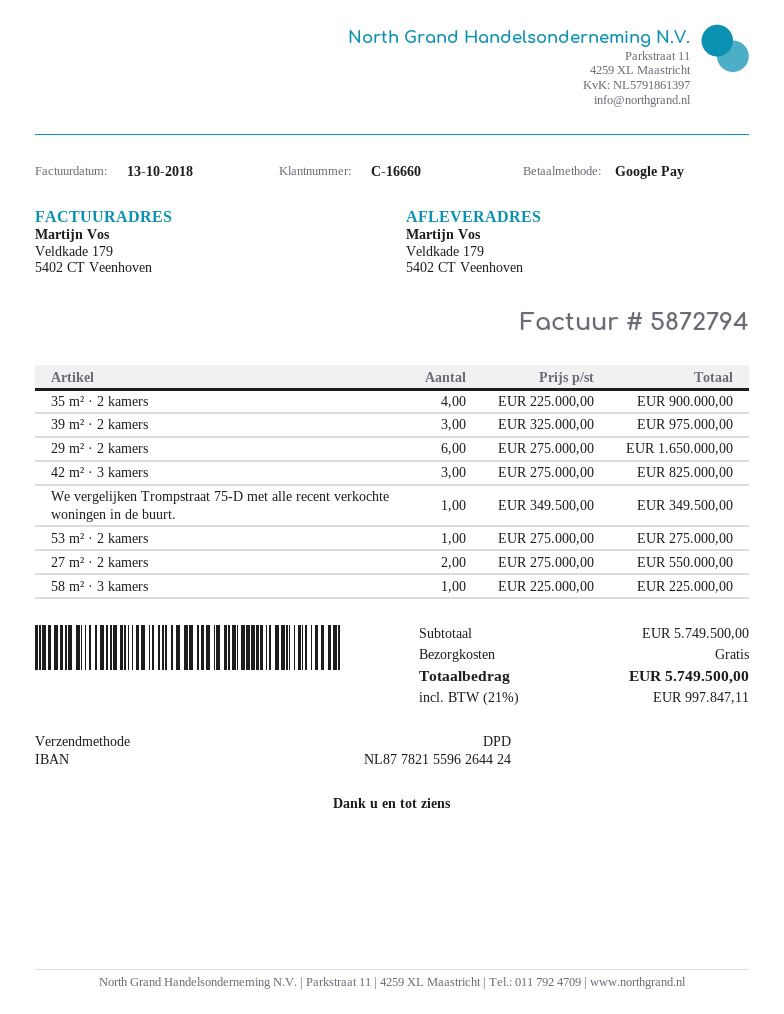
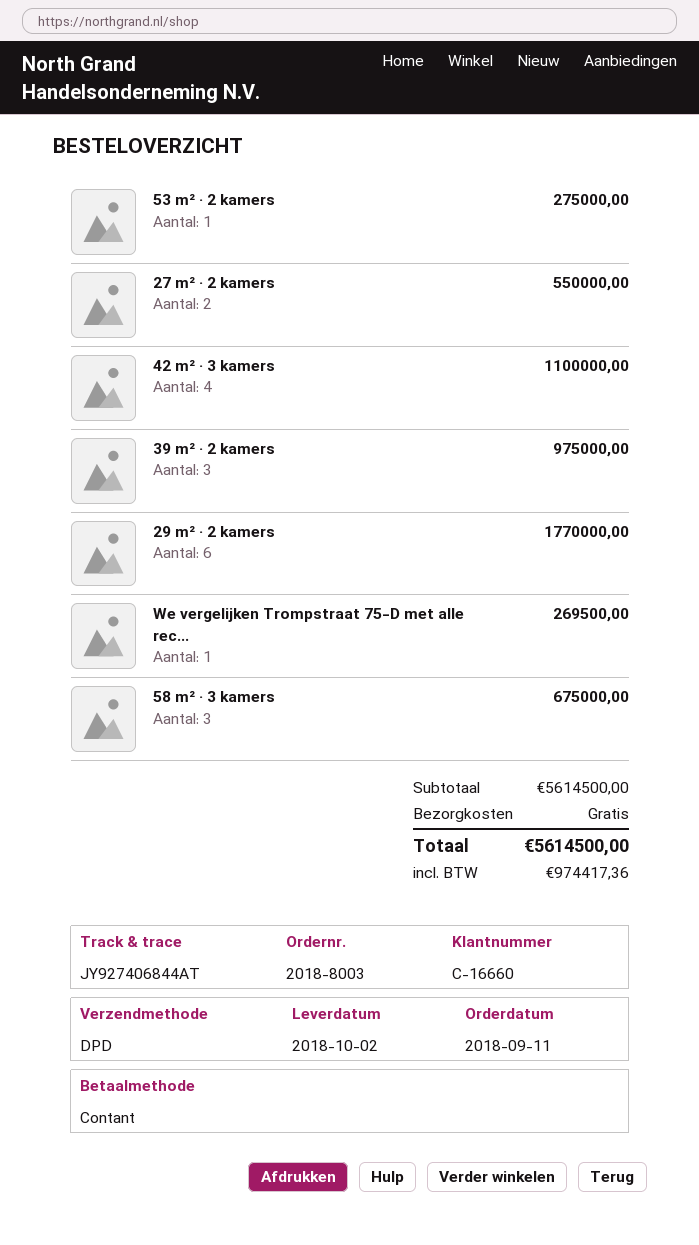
payment method: Google Pay -> cash
35 m² · 2 kamers: 4 for 900000.00 -> none
29 m² · 2 kamers: 6 for 1650000.00 -> 6 for 1770000.00
42 m² · 3 kamers: 3 for 825000.00 -> 4 for 1100000.00
We vergelijken Trompstraat 75-D met alle recent verkochte woningen in de buurt.: 1 for 349500.00 -> 1 for 269500.00
58 m² · 3 kamers: 1 for 225000.00 -> 3 for 675000.00
subtotal: 5749500.00 -> 5614500.00
tax: 997847.11 -> 974417.36
total: 5749500.00 -> 5614500.00

